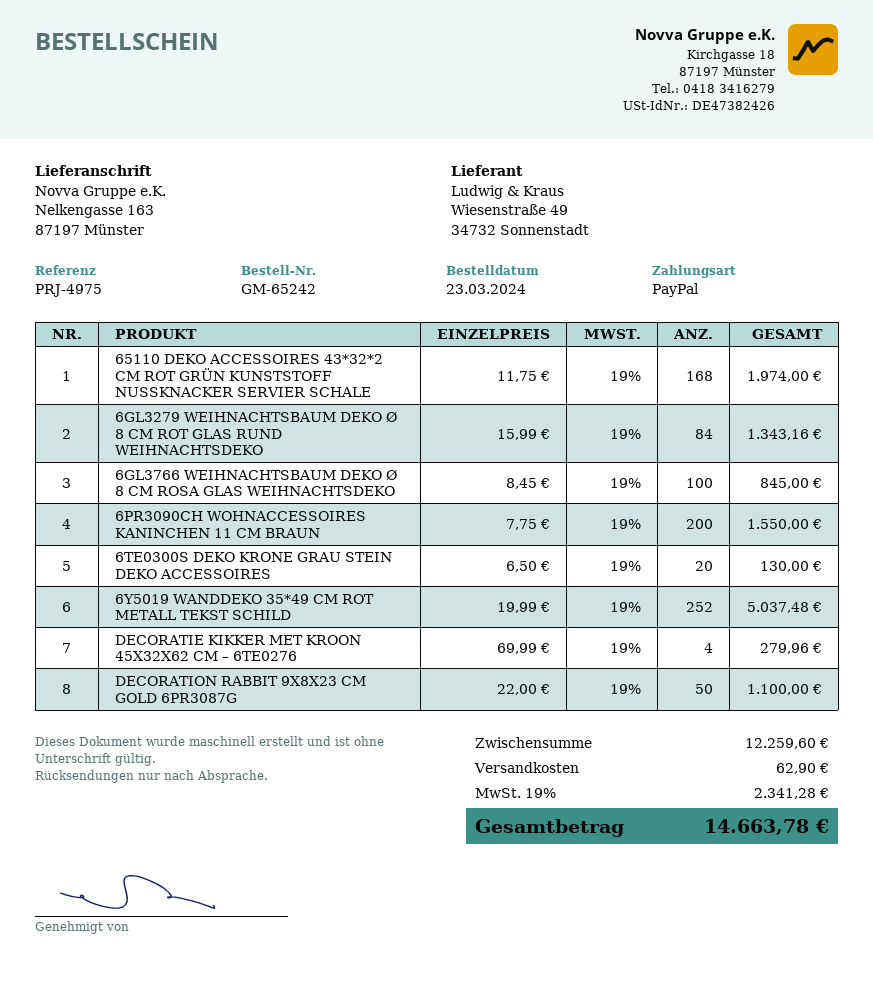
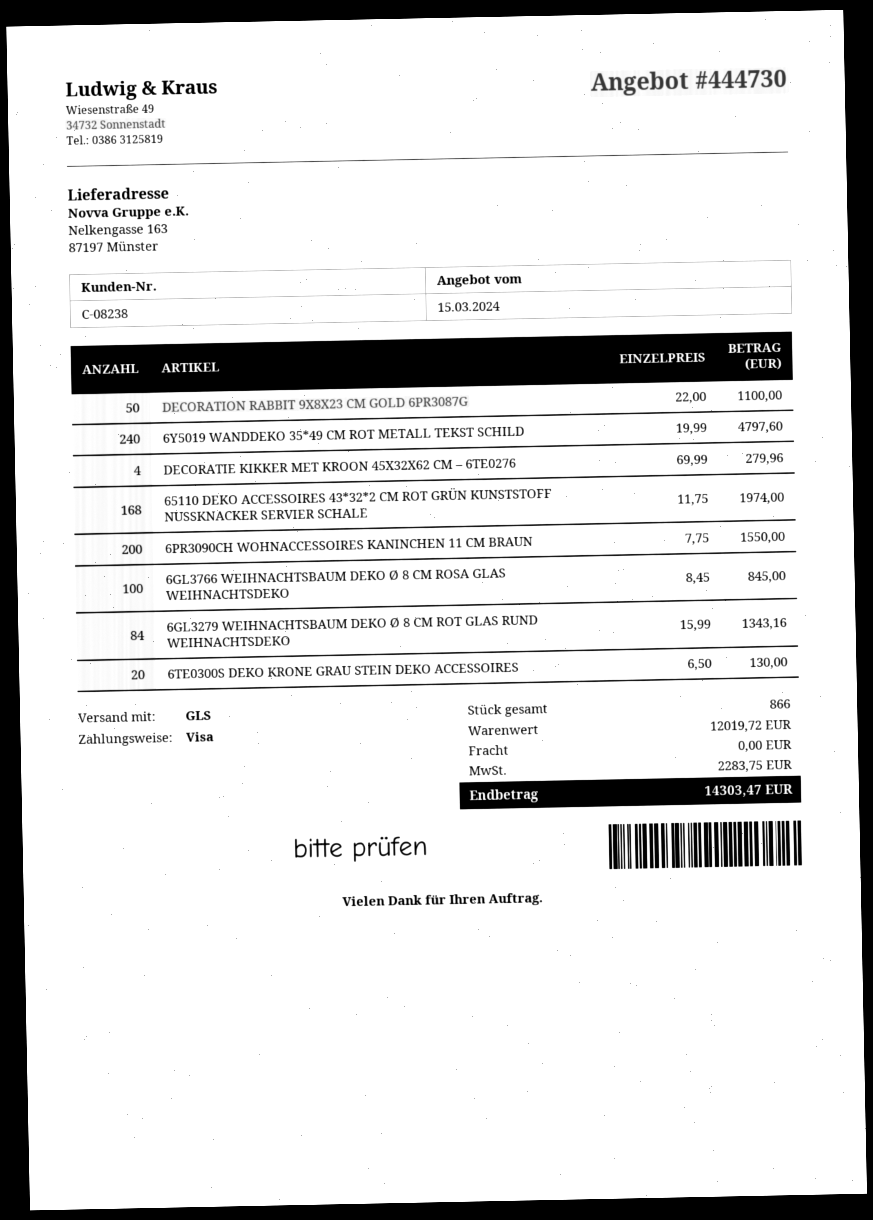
payment method: PayPal -> Visa
6Y5019 WANDDEKO 35*49 CM ROT METALL TEKST SCHILD: 252 x 19.99 = 5037.48 -> 240 x 19.99 = 4797.60
subtotal: 12259.60 -> 12019.72
shipping: 62.90 -> 0.00
tax: 2341.28 -> 2283.75
total: 14663.78 -> 14303.47

